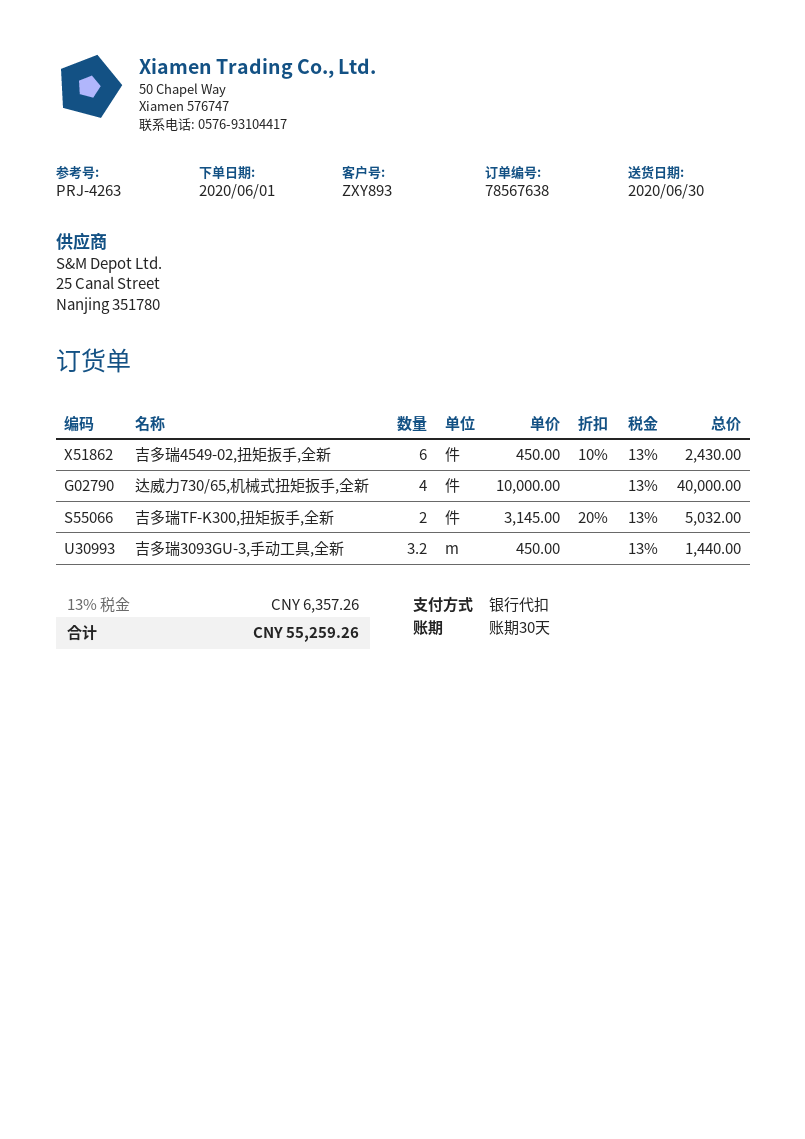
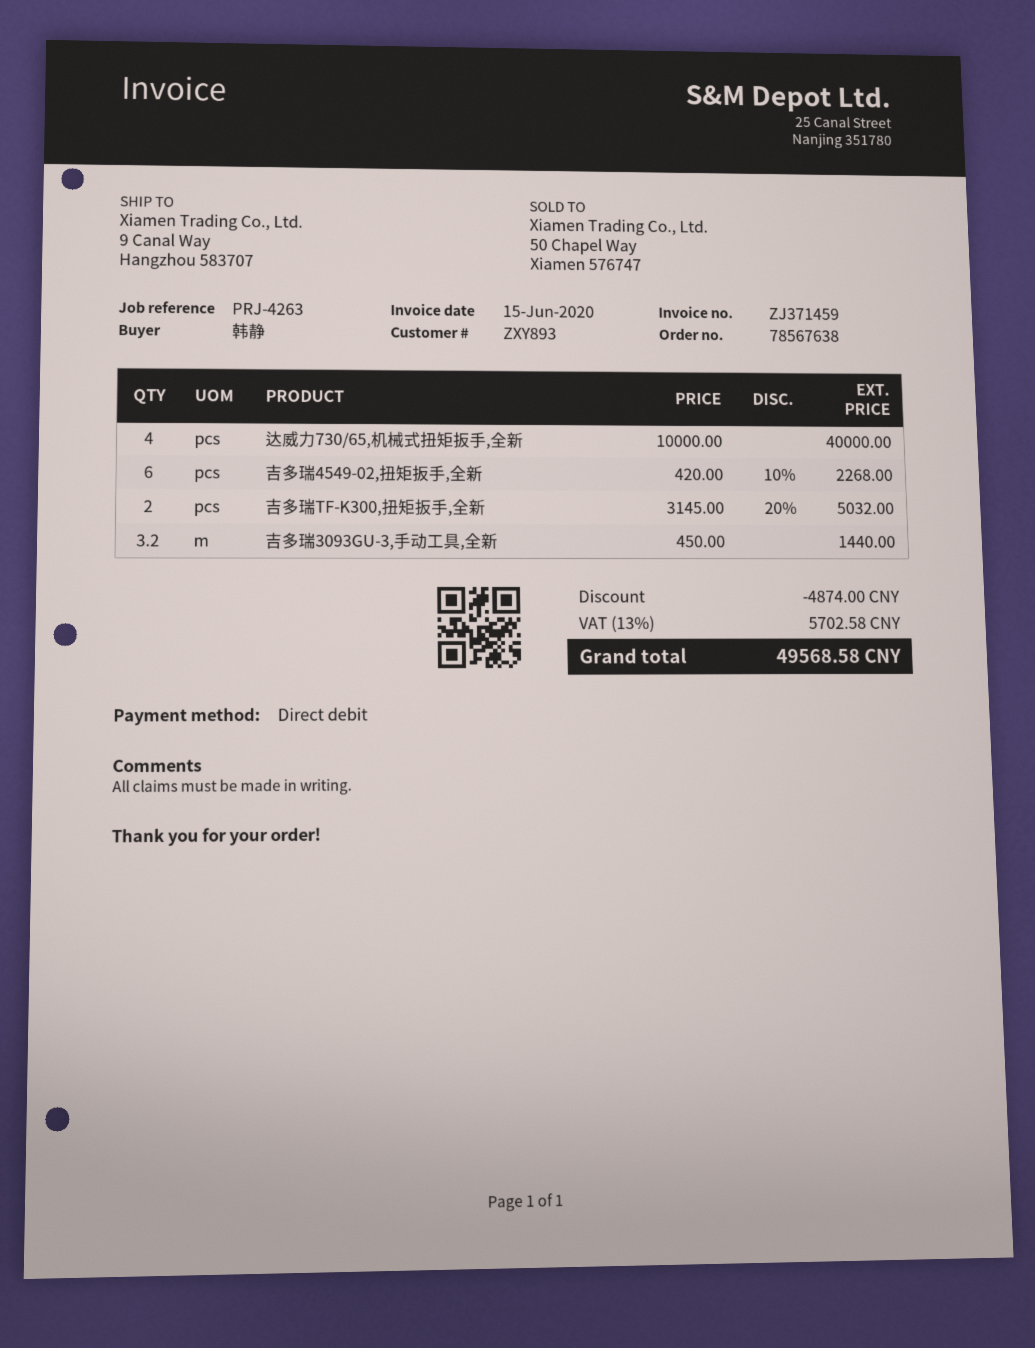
吉多瑞4549-02,扭矩扳手,全新: 6 x 450.00 - 10% = 2430.00 -> 6 x 420.00 - 10% = 2268.00
discount: none -> 4874.00
tax: 13% = 6357.26 -> 13% = 5702.58
total: 55259.26 -> 49568.58

